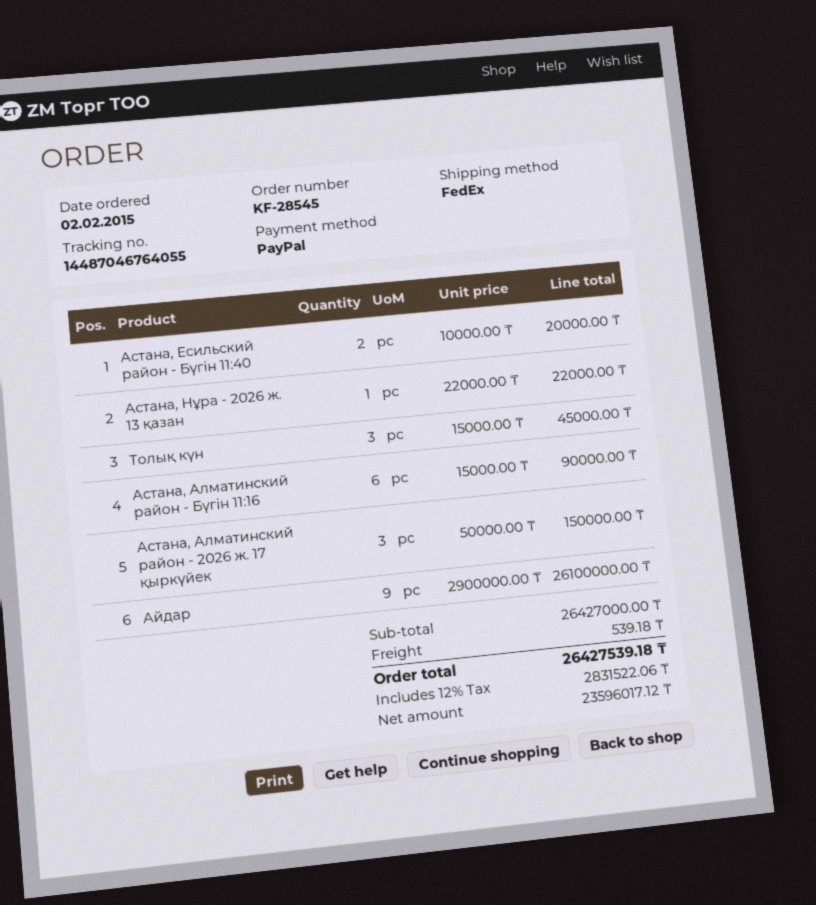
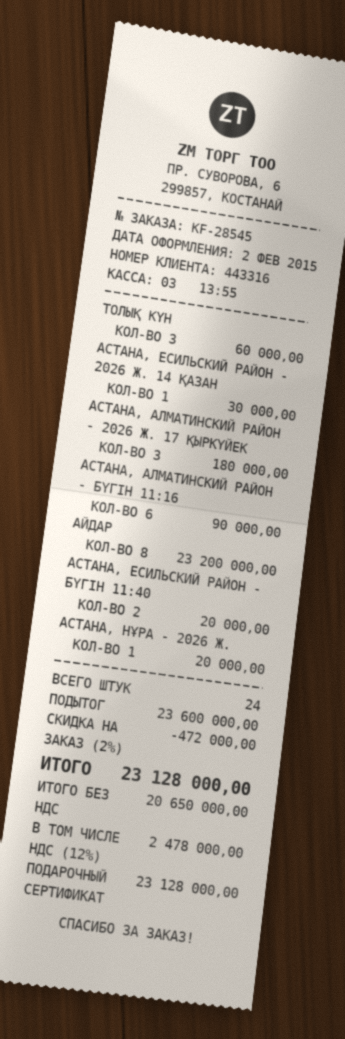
payment method: PayPal -> gift card
Астана, Нұра - 2026 ж. 13 қазан: 1 for 22000.00 -> 1 for 20000.00
Толық күн: 3 for 45000.00 -> 3 for 60000.00
Астана, Алматинский район - 2026 ж. 17 қыркүйек: 3 for 150000.00 -> 3 for 180000.00
Айдар: 9 for 26100000.00 -> 8 for 23200000.00
АСТАНА, ЕСИЛЬСКИЙ РАЙОН - 2026 Ж. 14 ҚАЗАН: none -> 1 for 30000.00
subtotal: 26427000.00 -> 23600000.00
discount: none -> 2% = 472000.00
shipping: 539.18 -> none
net: 23596017.12 -> 20650000.00
tax: 12% = 2831522.06 -> 12% = 2478000.00
total: 26427539.18 -> 23128000.00

